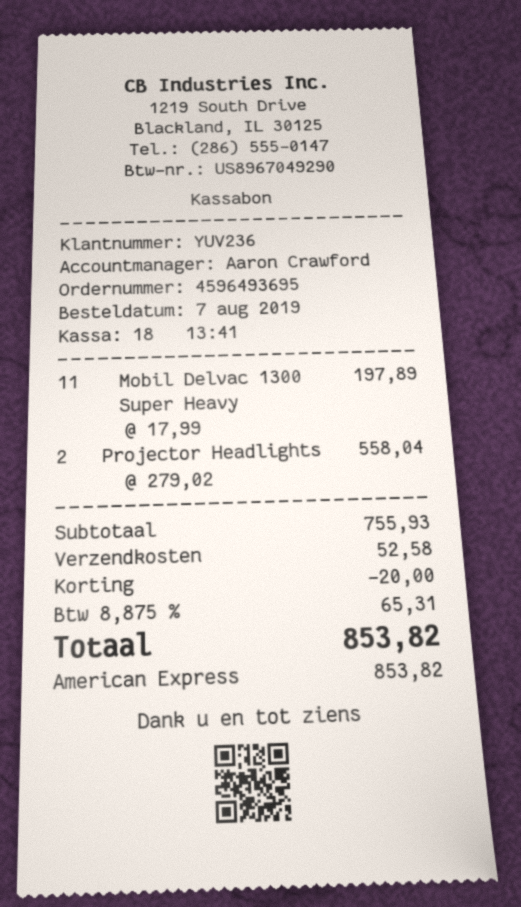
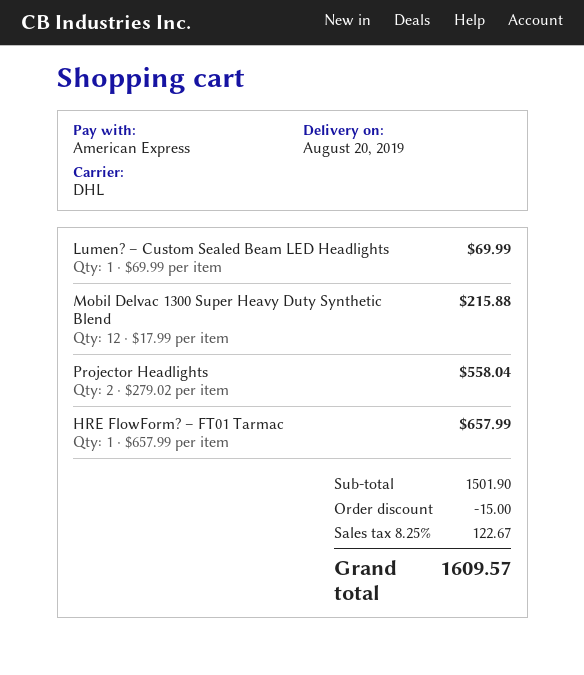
Mobil Delvac 1300 Super Heavy: 11 x 17.99 = 197.89 -> 12 x 17.99 = 215.88
Lumen? – Custom Sealed Beam LED Headlights: none -> 1 x 69.99 = 69.99
HRE FlowForm? – FT01 Tarmac: none -> 1 x 657.99 = 657.99
subtotal: 755.93 -> 1501.90
discount: 20.00 -> 15.00
shipping: 52.58 -> none
tax: 8.875% = 65.31 -> 8.25% = 122.67
total: 853.82 -> 1609.57

